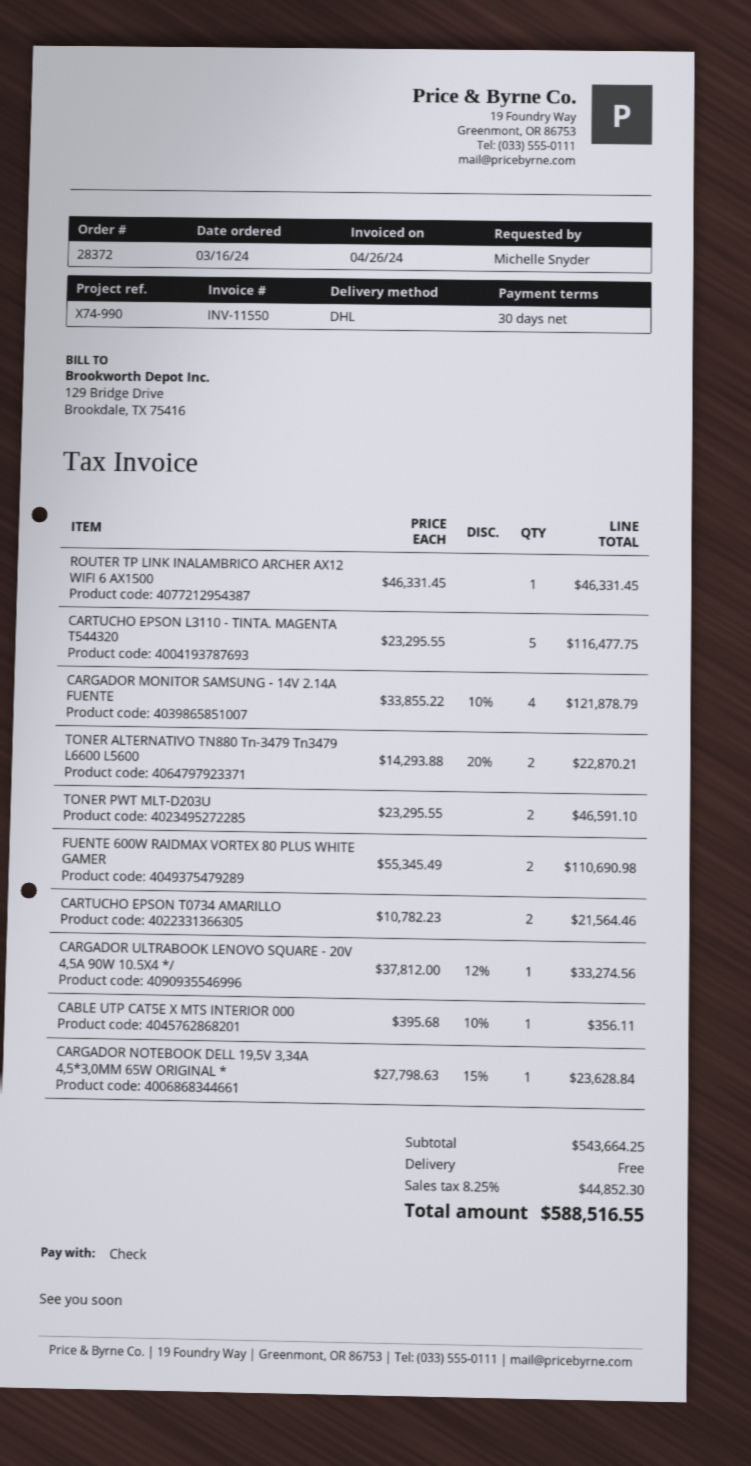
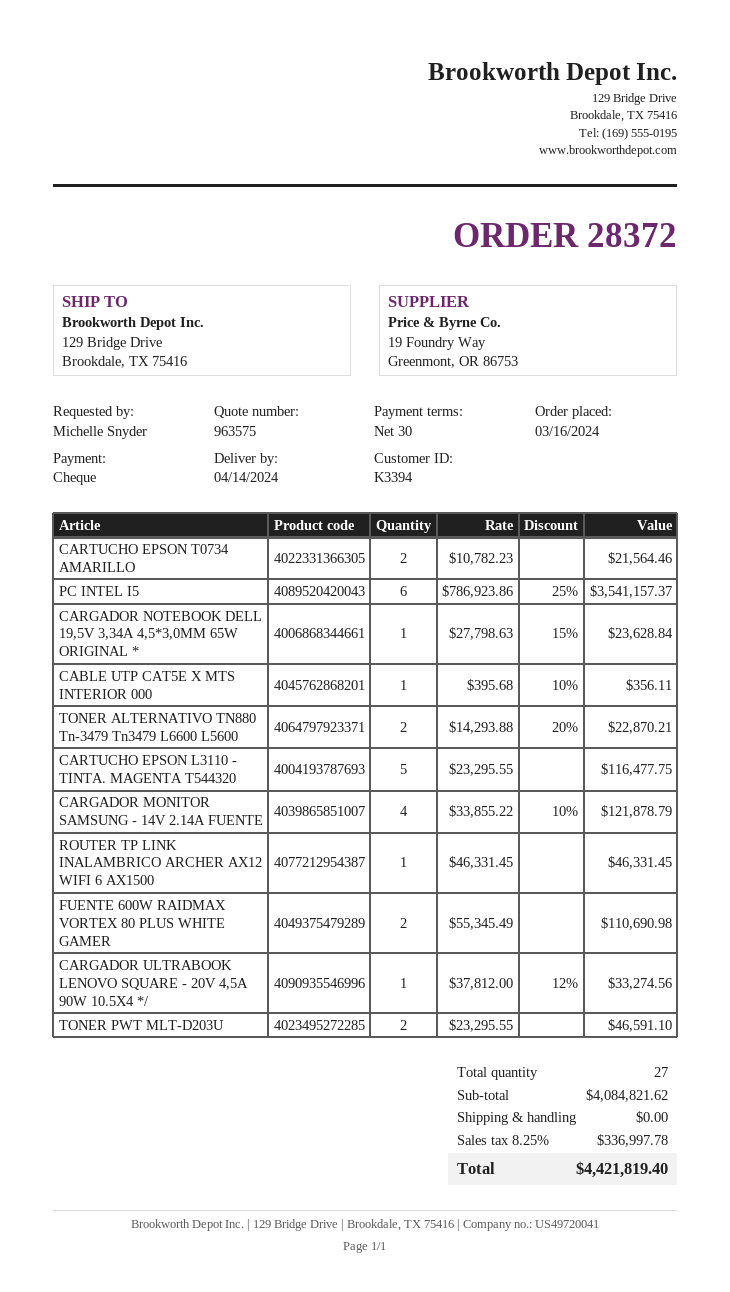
PC INTEL I5: none -> 6 x 786923.86 - 25% = 3541157.37
subtotal: 543664.25 -> 4084821.62
tax: 8.25% = 44852.30 -> 8.25% = 336997.78
total: 588516.55 -> 4421819.40

